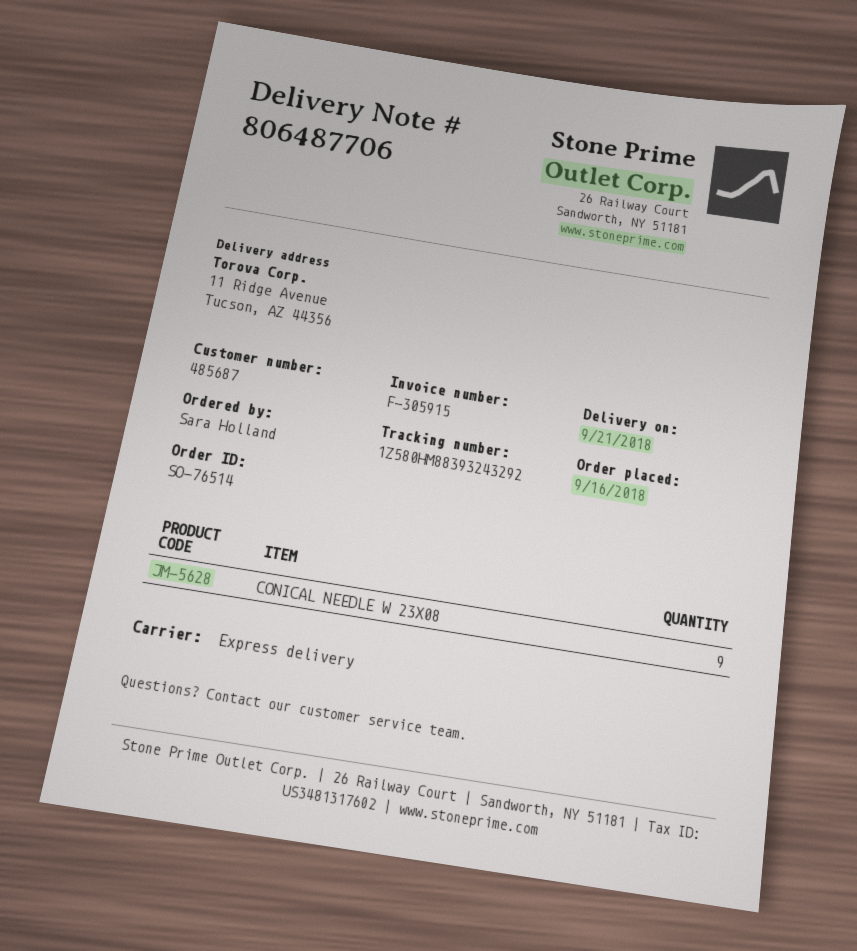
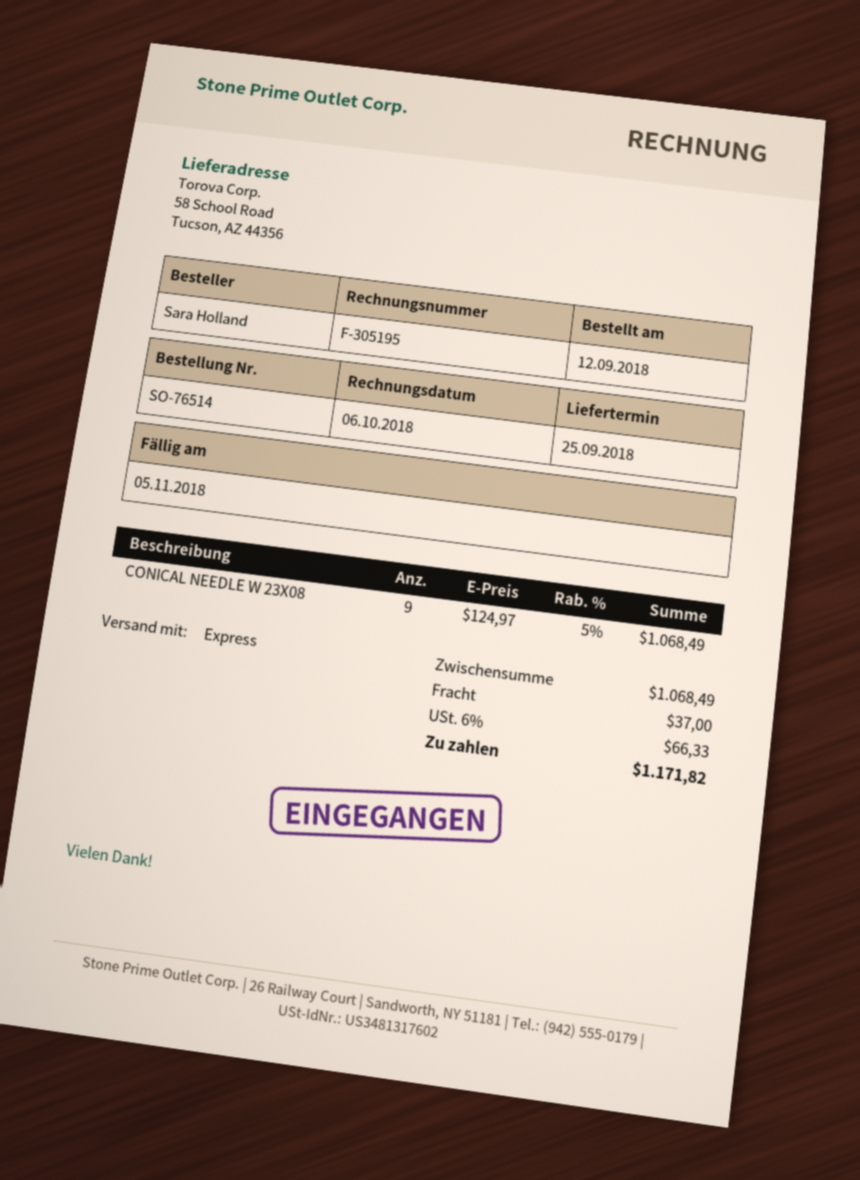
order date: 2018-09-16 -> 2018-09-12
delivery date: 2018-09-21 -> 2018-09-25
invoice number: F-305915 -> F-305195
ship to: 11 Ridge Avenue, Tucson, AZ 44356 -> 58 School Road, Tucson, AZ 44356

